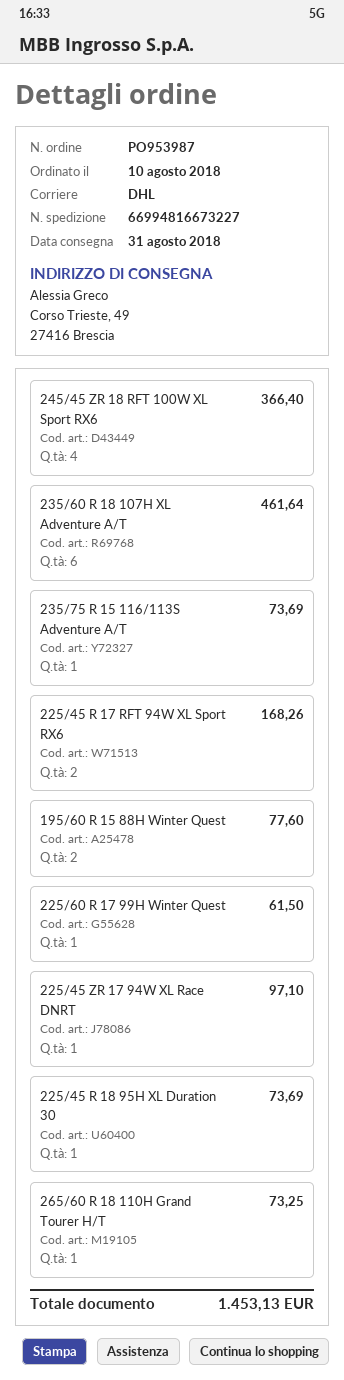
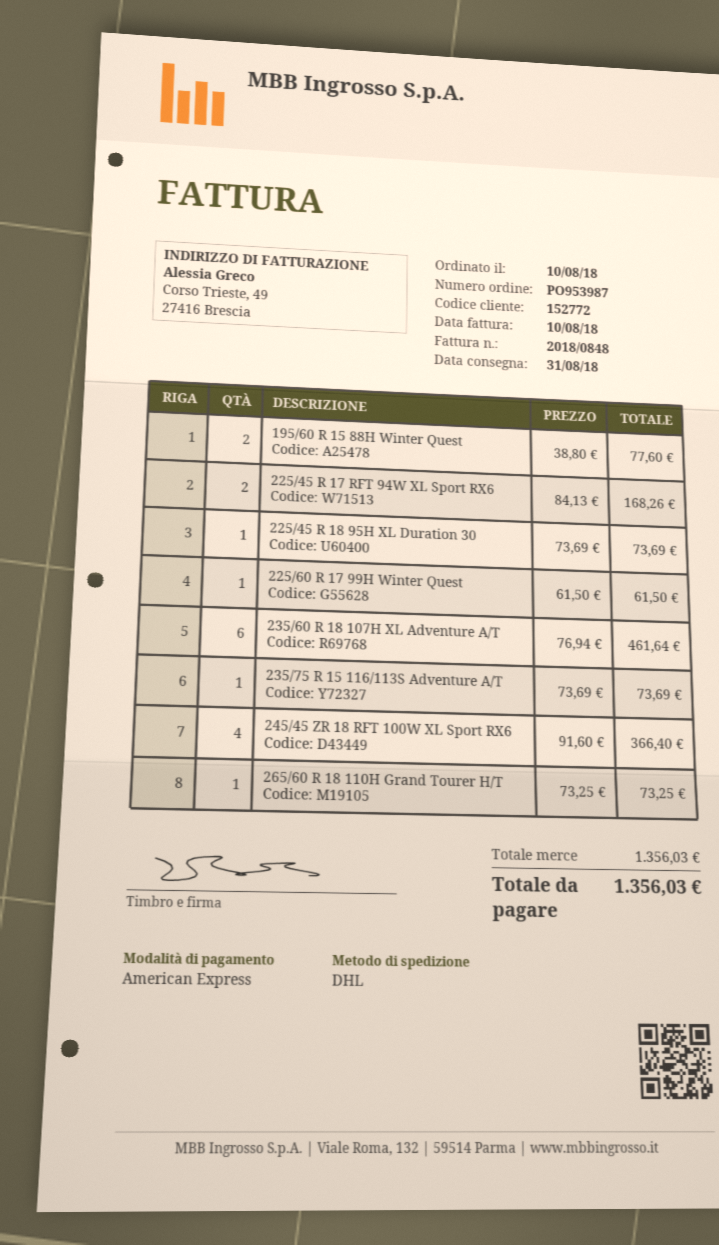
225/45 ZR 17 94W XL Race DNRT: 1 for 97.10 -> none
total: 1453.13 -> 1356.03

